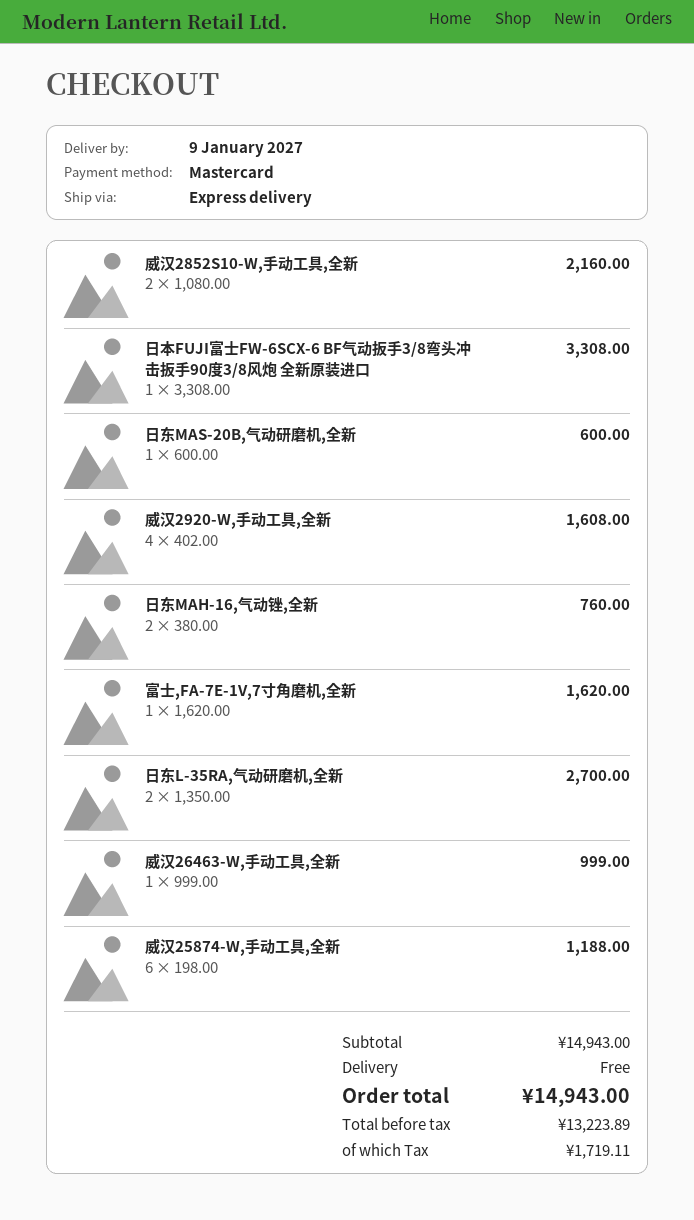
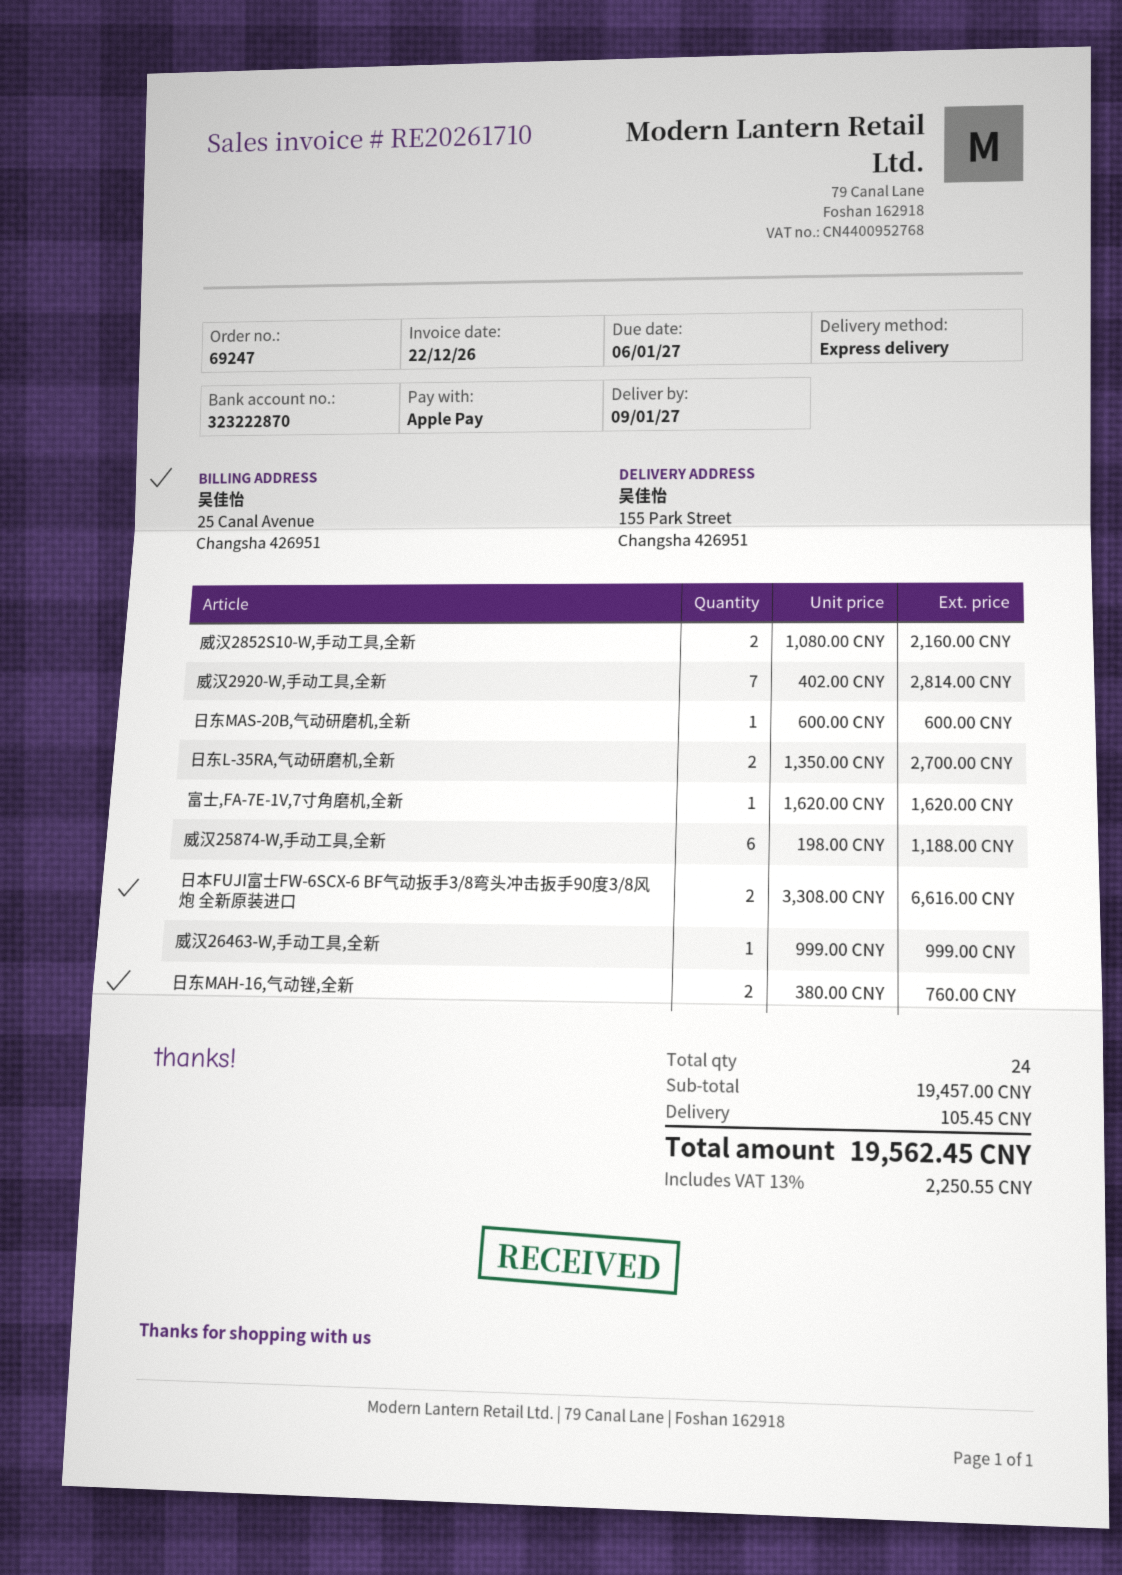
payment method: Mastercard -> Apple Pay
日本FUJI富士FW-6SCX-6 BF气动扳手3/8弯头冲击扳手90度3/8风炮 全新原装进口: 1 x 3308.00 = 3308.00 -> 2 x 3308.00 = 6616.00
威汉2920-W,手动工具,全新: 4 x 402.00 = 1608.00 -> 7 x 402.00 = 2814.00
subtotal: 14943.00 -> 19457.00
shipping: 0.00 -> 105.45
tax: 1719.11 -> 2250.55
total: 14943.00 -> 19562.45

